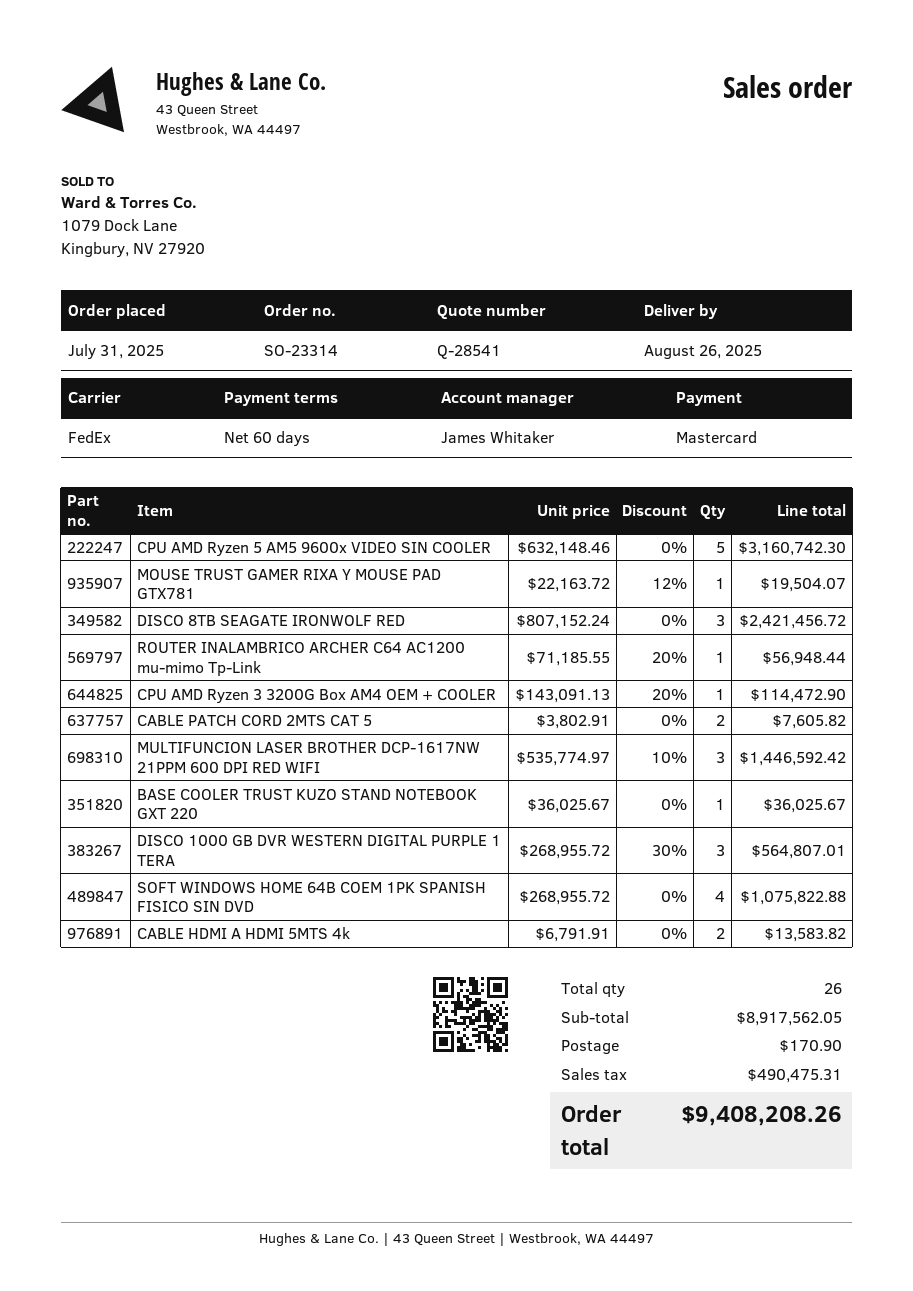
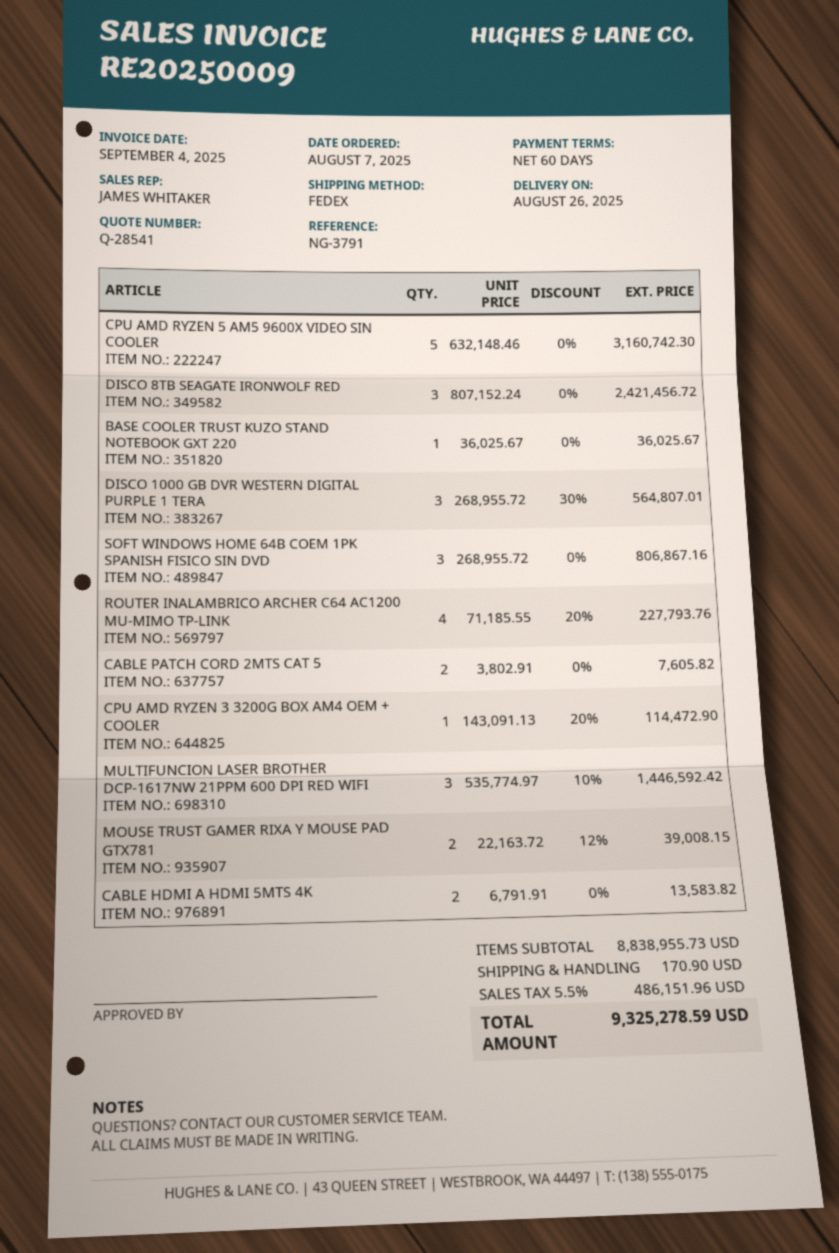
order date: 2025-07-31 -> 2025-08-07
MOUSE TRUST GAMER RIXA Y MOUSE PAD GTX781: 1 x 22163.72 - 12% = 19504.07 -> 2 x 22163.72 - 12% = 39008.15
ROUTER INALAMBRICO ARCHER C64 AC1200 mu-mimo Tp-Link: 1 x 71185.55 - 20% = 56948.44 -> 4 x 71185.55 - 20% = 227793.76
SOFT WINDOWS HOME 64B COEM 1PK SPANISH FISICO SIN DVD: 4 x 268955.72 = 1075822.88 -> 3 x 268955.72 = 806867.16
subtotal: 8917562.05 -> 8838955.73
tax: 490475.31 -> 486151.96
total: 9408208.26 -> 9325278.59

